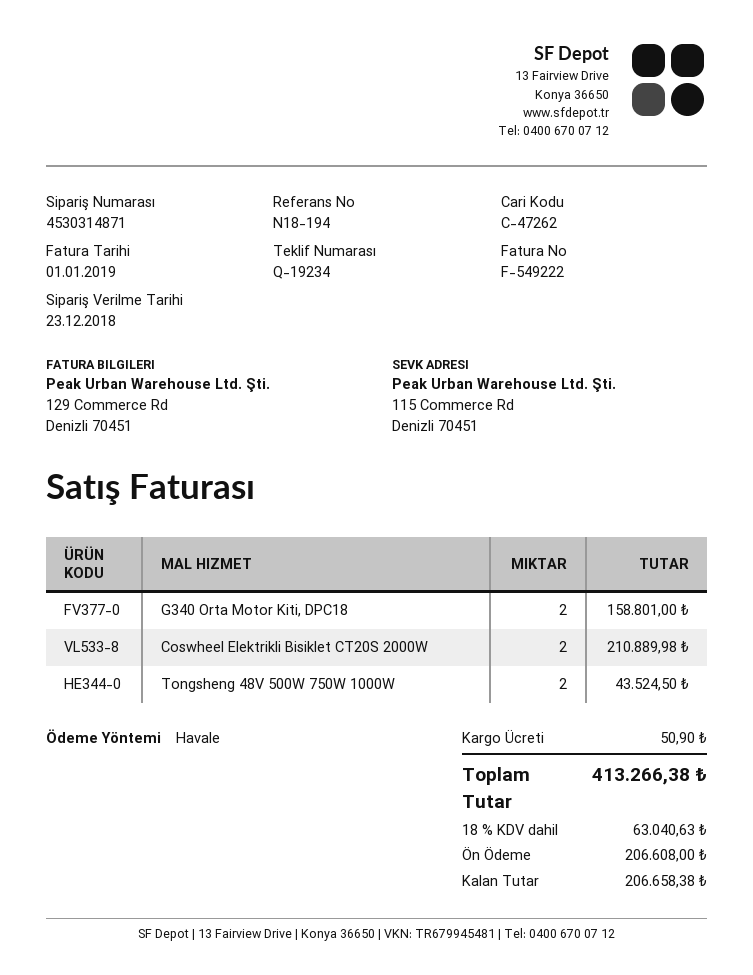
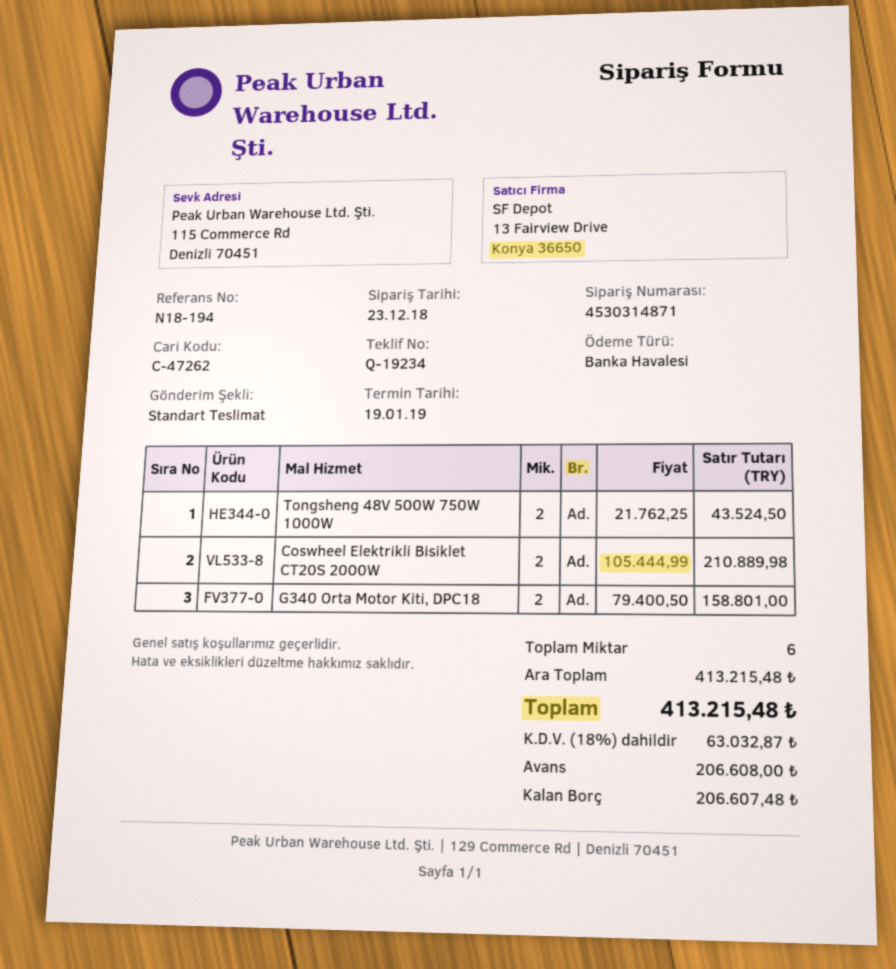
shipping: 50.90 -> none
tax: 18% = 63040.63 -> 18% = 63032.87
total: 413266.38 -> 413215.48
balance: 206658.38 -> 206607.48

